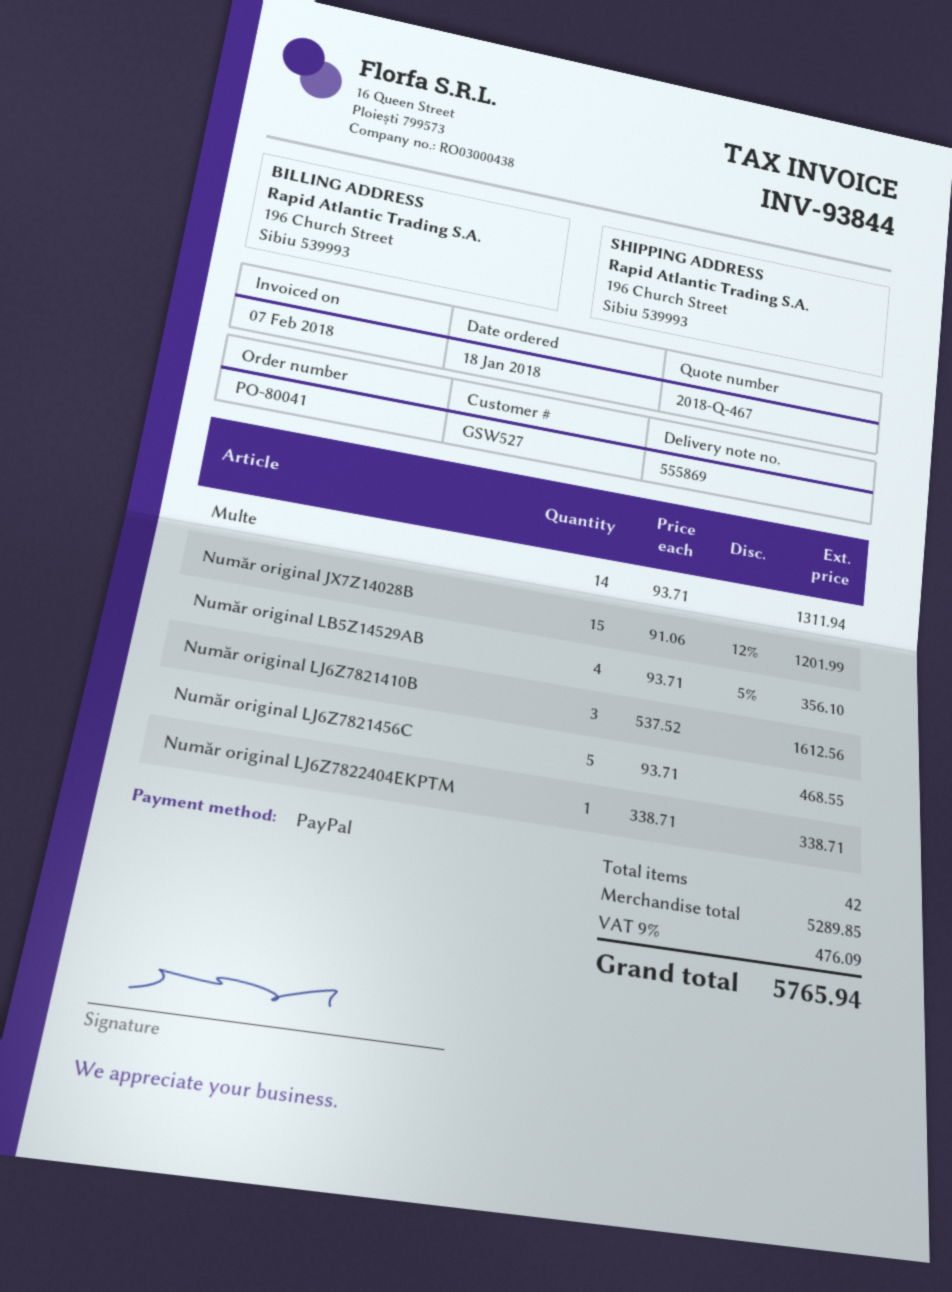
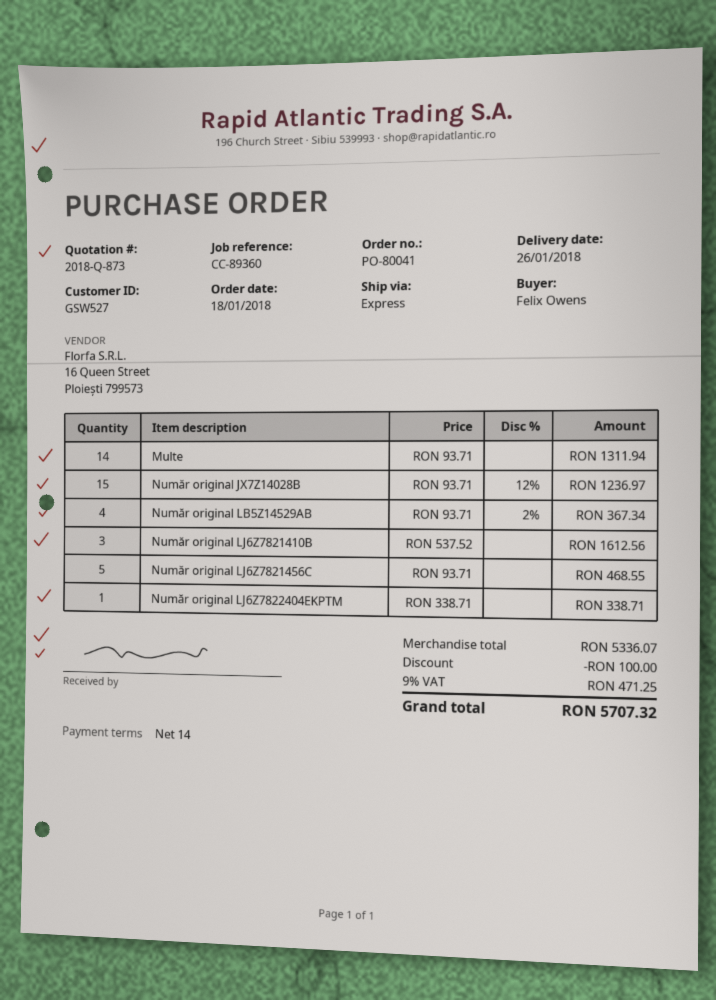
quote number: 2018-Q-467 -> 2018-Q-873
Număr original JX7Z14028B: 15 x 91.06 - 12% = 1201.99 -> 15 x 93.71 - 12% = 1236.97
Număr original LB5Z14529AB: 4 x 93.71 - 5% = 356.10 -> 4 x 93.71 - 2% = 367.34
subtotal: 5289.85 -> 5336.07
discount: none -> 100.00
tax: 9% = 476.09 -> 9% = 471.25
total: 5765.94 -> 5707.32

